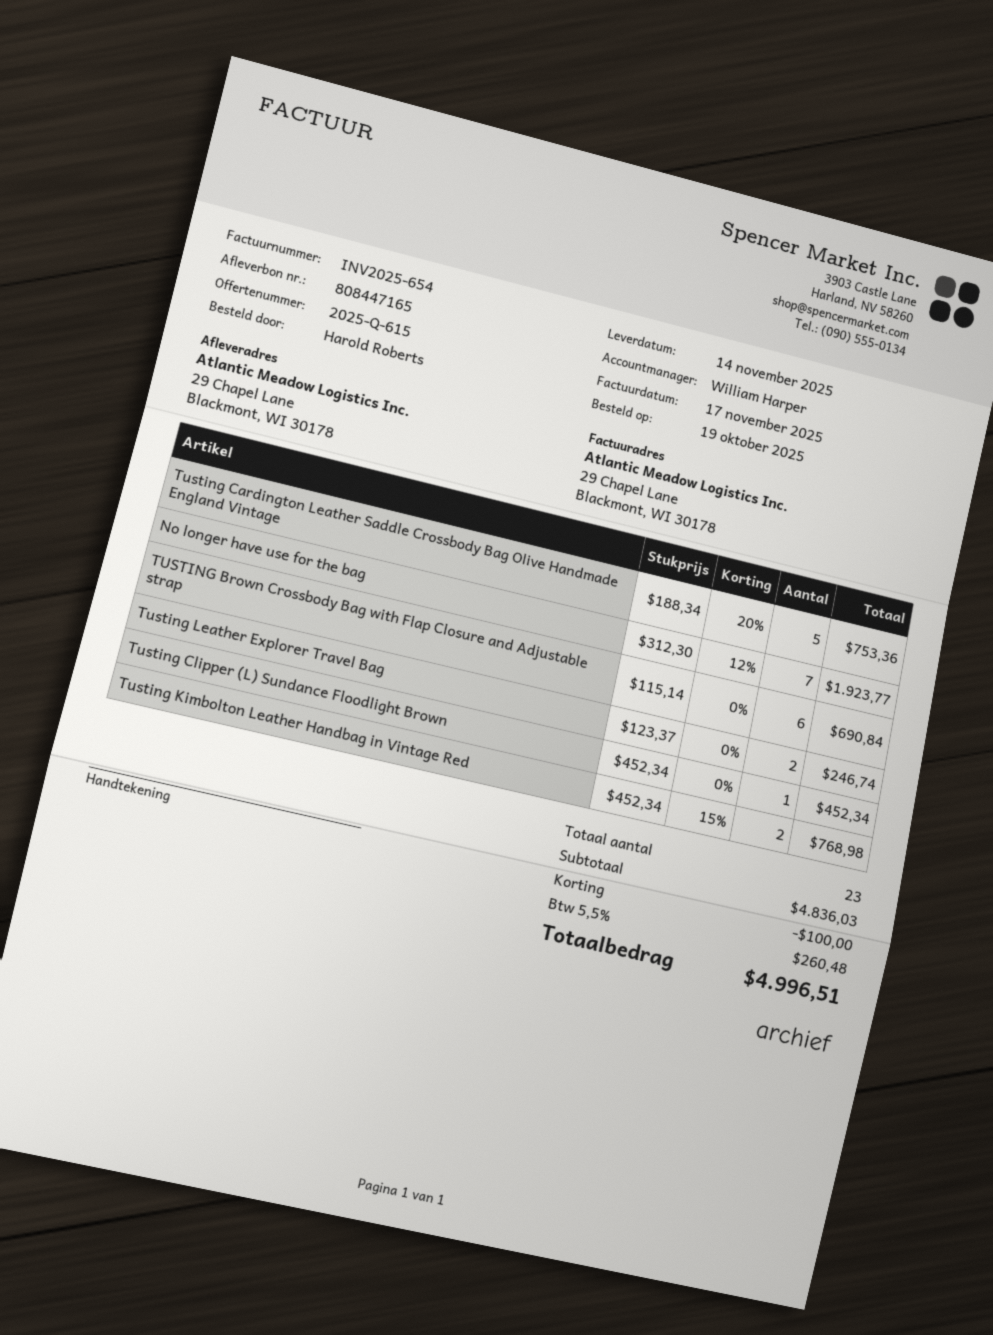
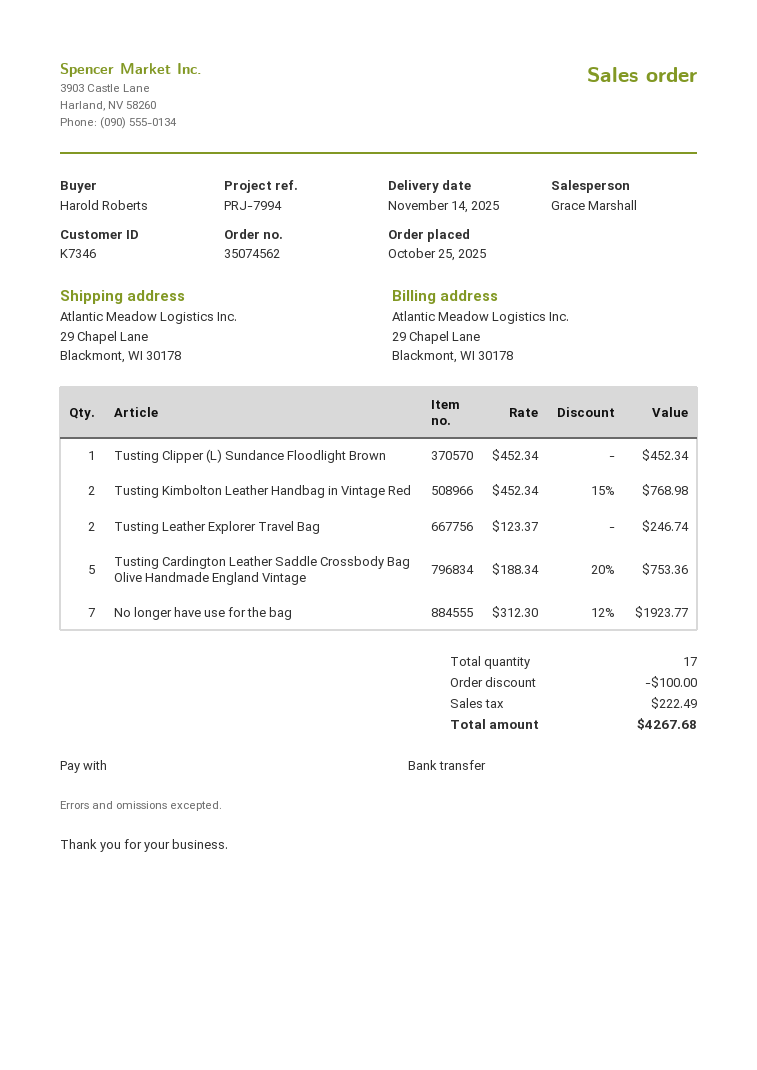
order date: 2025-10-19 -> 2025-10-25
sales rep: William Harper -> Grace Marshall
TUSTING Brown Crossbody Bag with Flap Closure and Adjustable strap: 6 x 115.14 = 690.84 -> none
total quantity: 23 -> 17
tax: 260.48 -> 222.49
total: 4996.51 -> 4267.68

